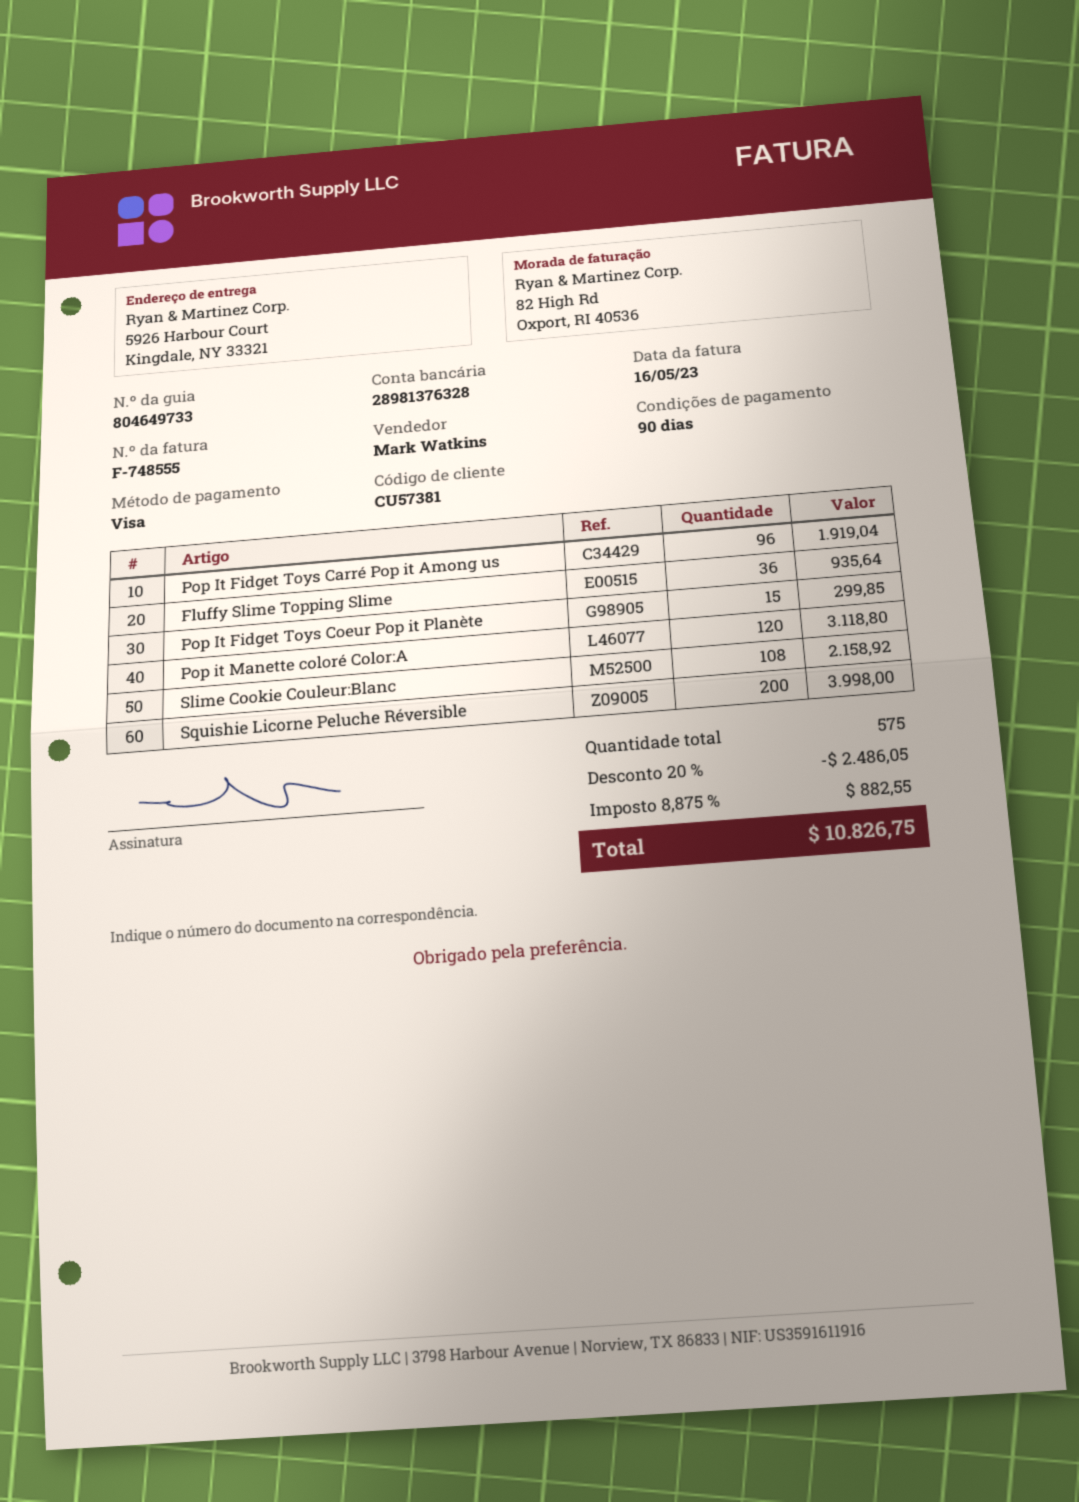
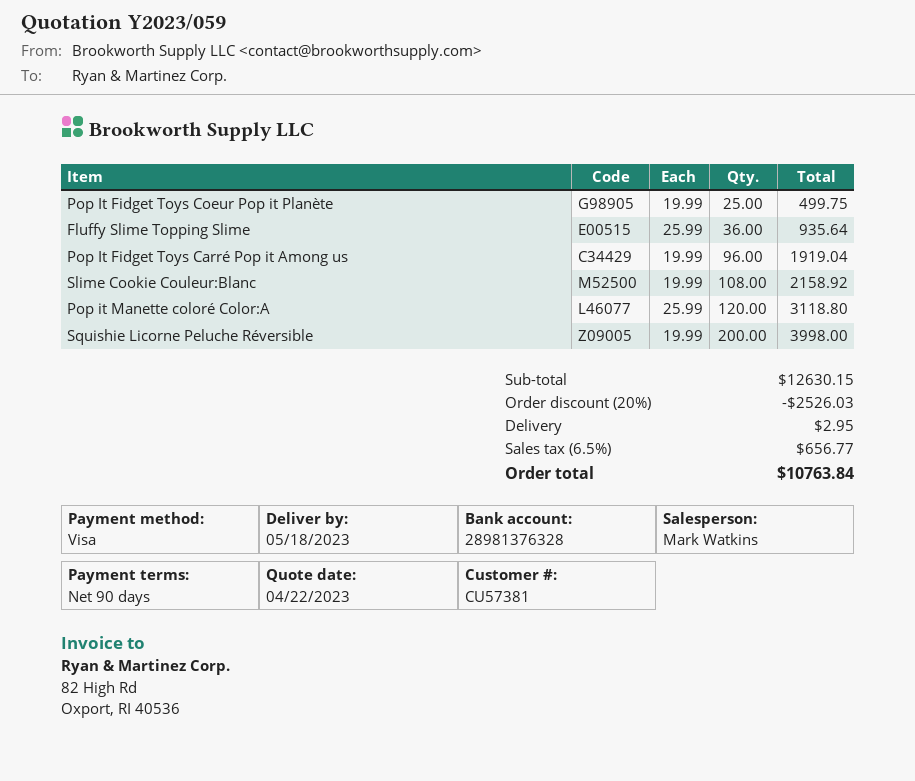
Pop It Fidget Toys Coeur Pop it Planète: 15 for 299.85 -> 25 for 499.75
discount: 20% = 2486.05 -> 20% = 2526.03
shipping: none -> 2.95
tax: 8.875% = 882.55 -> 6.5% = 656.77
total: 10826.75 -> 10763.84

